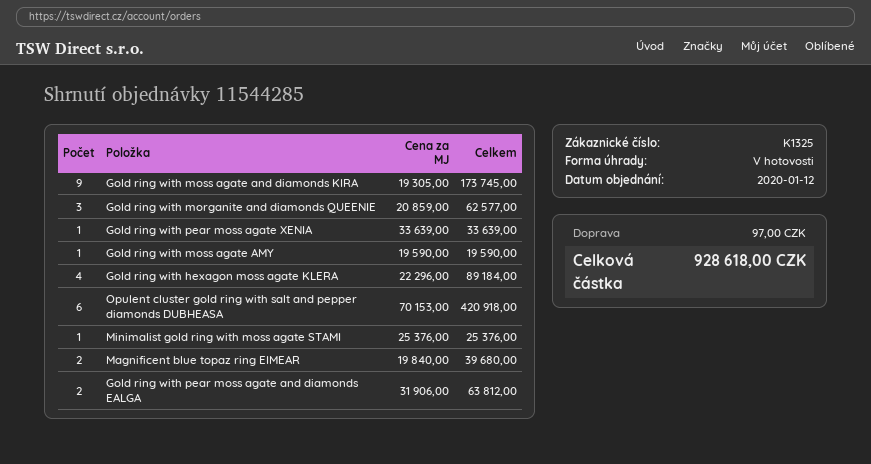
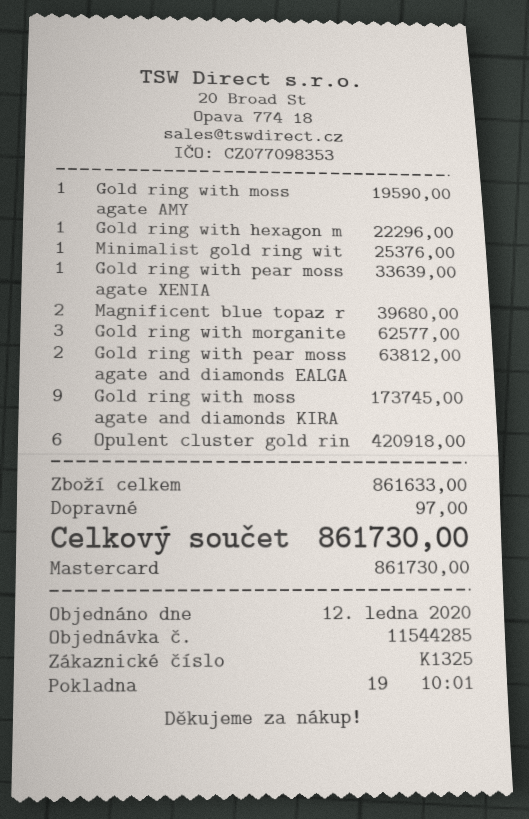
payment method: cash -> Mastercard
Gold ring with hexagon moss agate KLERA: 4 for 89184.00 -> 1 for 22296.00
total: 928618.00 -> 861730.00

